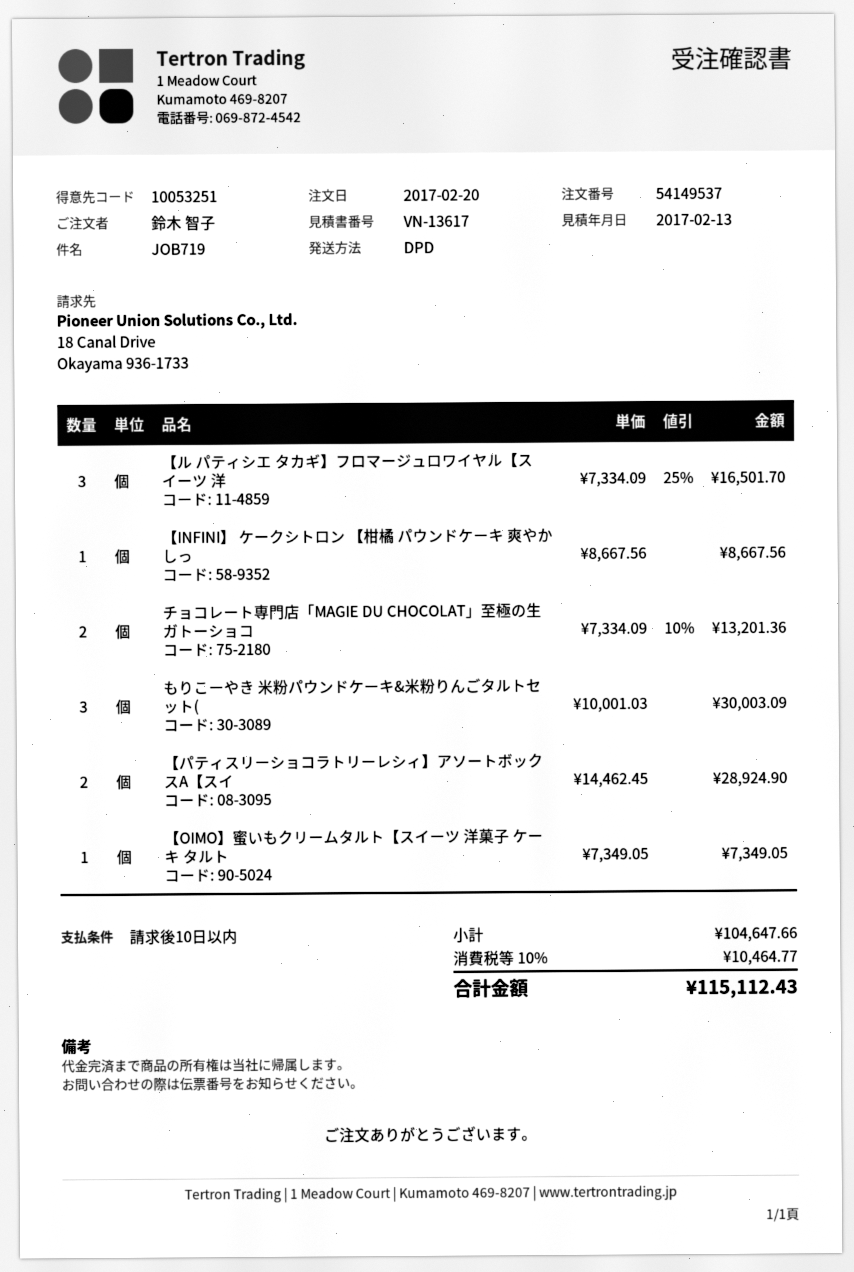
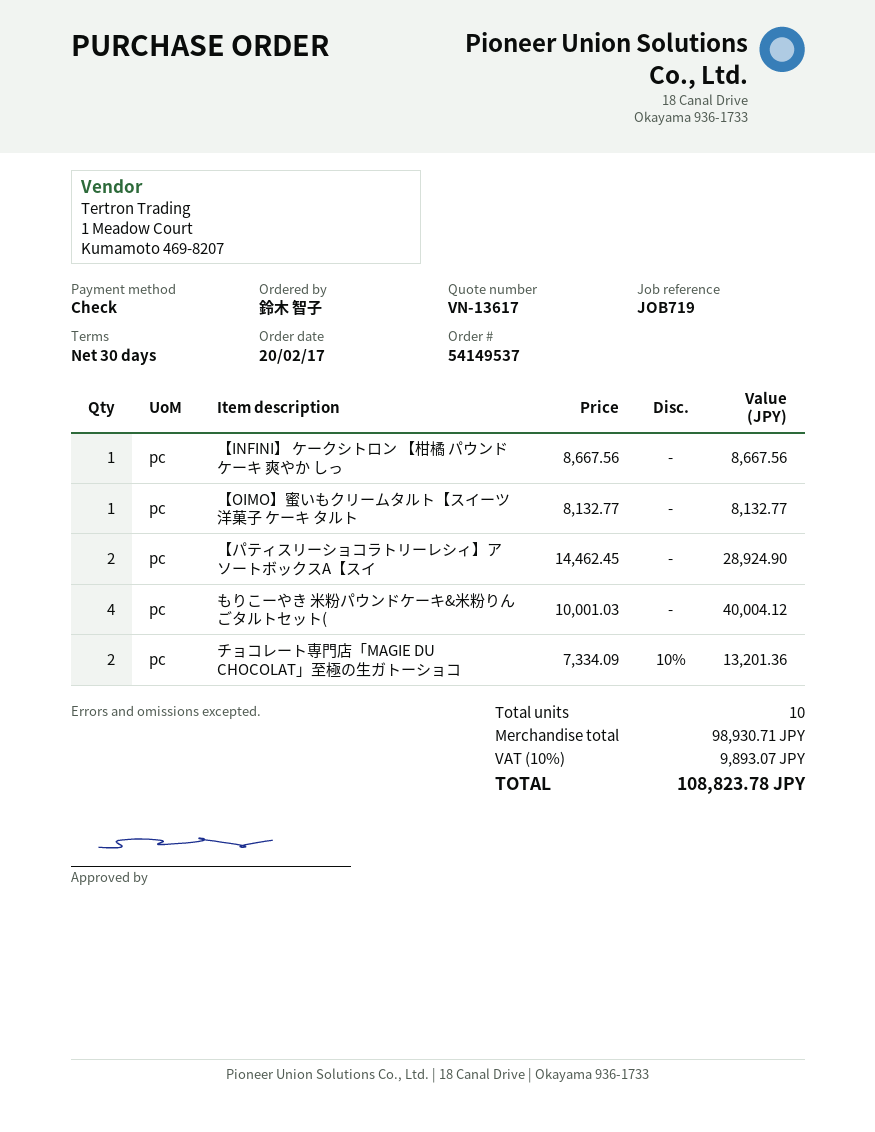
payment terms: 10 days -> 30 days
【ル パティシエ タカギ】フロマージュロワイヤル【スイーツ 洋: 3 x 7334.09 - 25% = 16501.70 -> none
もりこーやき 米粉パウンドケーキ&米粉りんごタルトセット(: 3 x 10001.03 = 30003.09 -> 4 x 10001.03 = 40004.12
【OIMO】蜜いもクリームタルト【スイーツ 洋菓子 ケーキ タルト: 1 x 7349.05 = 7349.05 -> 1 x 8132.77 = 8132.77
subtotal: 104647.66 -> 98930.71
tax: 10% = 10464.77 -> 10% = 9893.07
total: 115112.43 -> 108823.78

